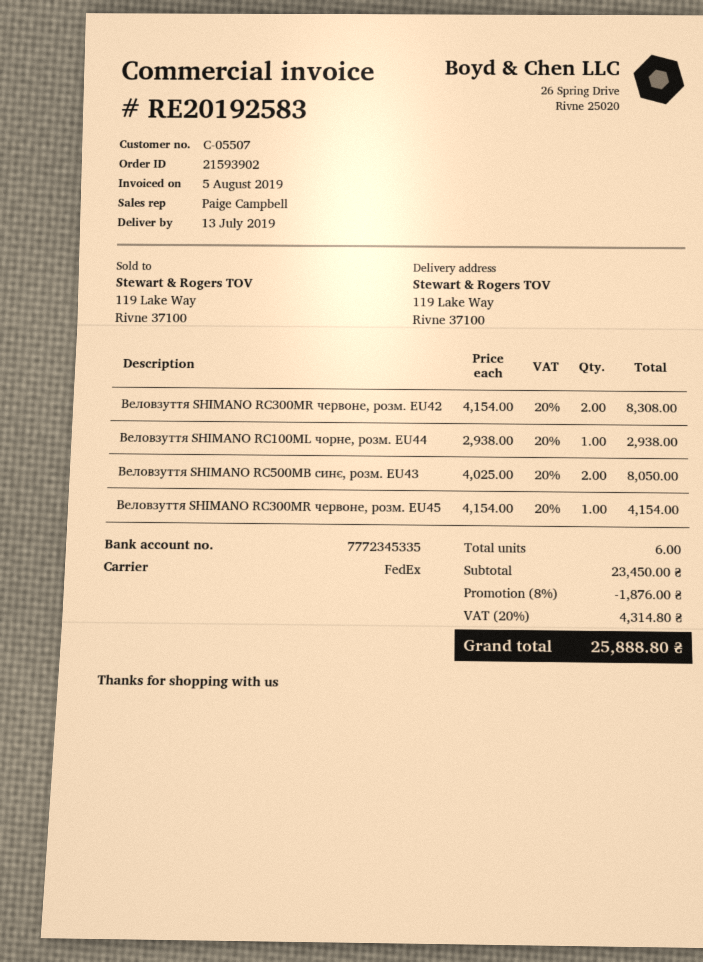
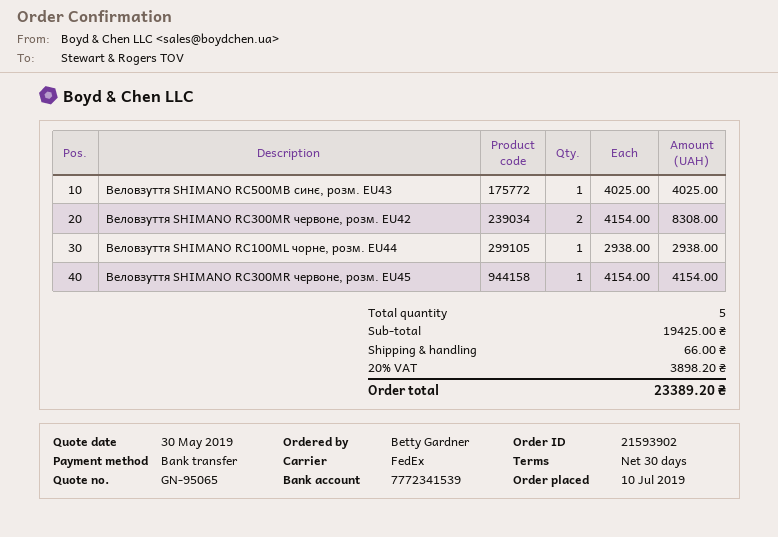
bank account: 7772345335 -> 7772341539
Веловзуття SHIMANO RC500MB синє, розм. EU43: 2 x 4025.00 = 8050.00 -> 1 x 4025.00 = 4025.00
total quantity: 6 -> 5
subtotal: 23450.00 -> 19425.00
discount: 8% = 1876.00 -> none
shipping: none -> 66.00
tax: 20% = 4314.80 -> 20% = 3898.20
total: 25888.80 -> 23389.20

